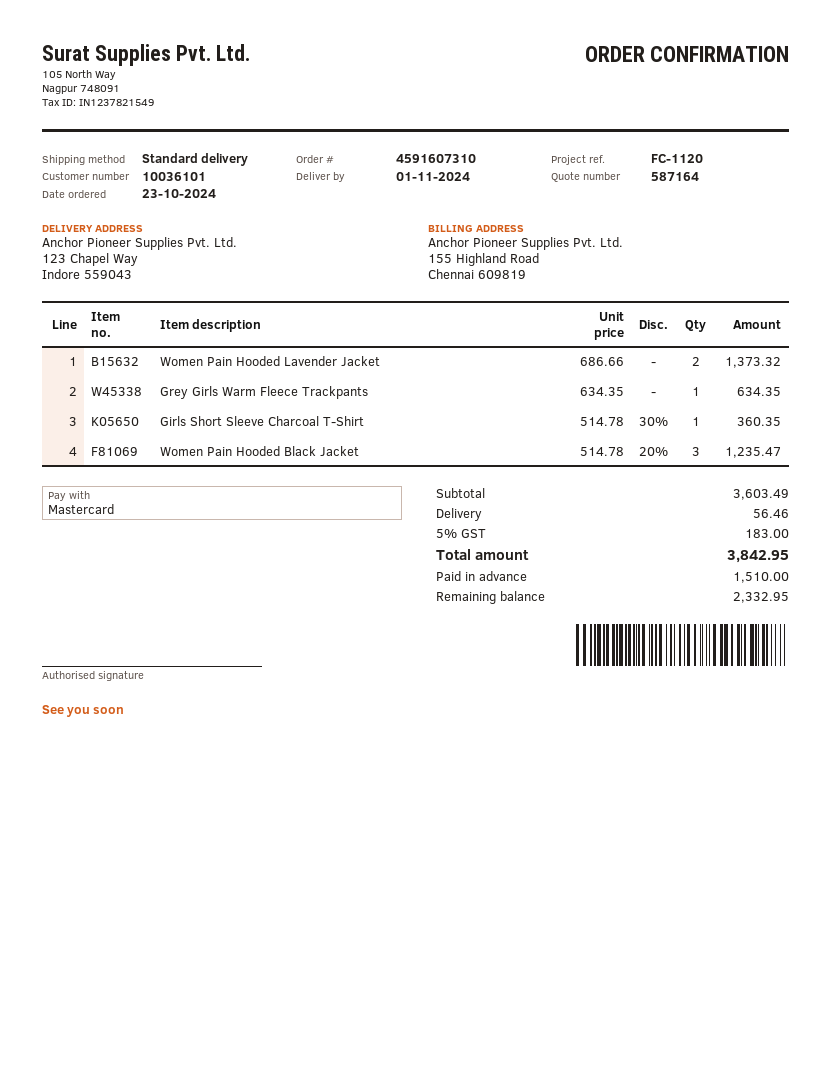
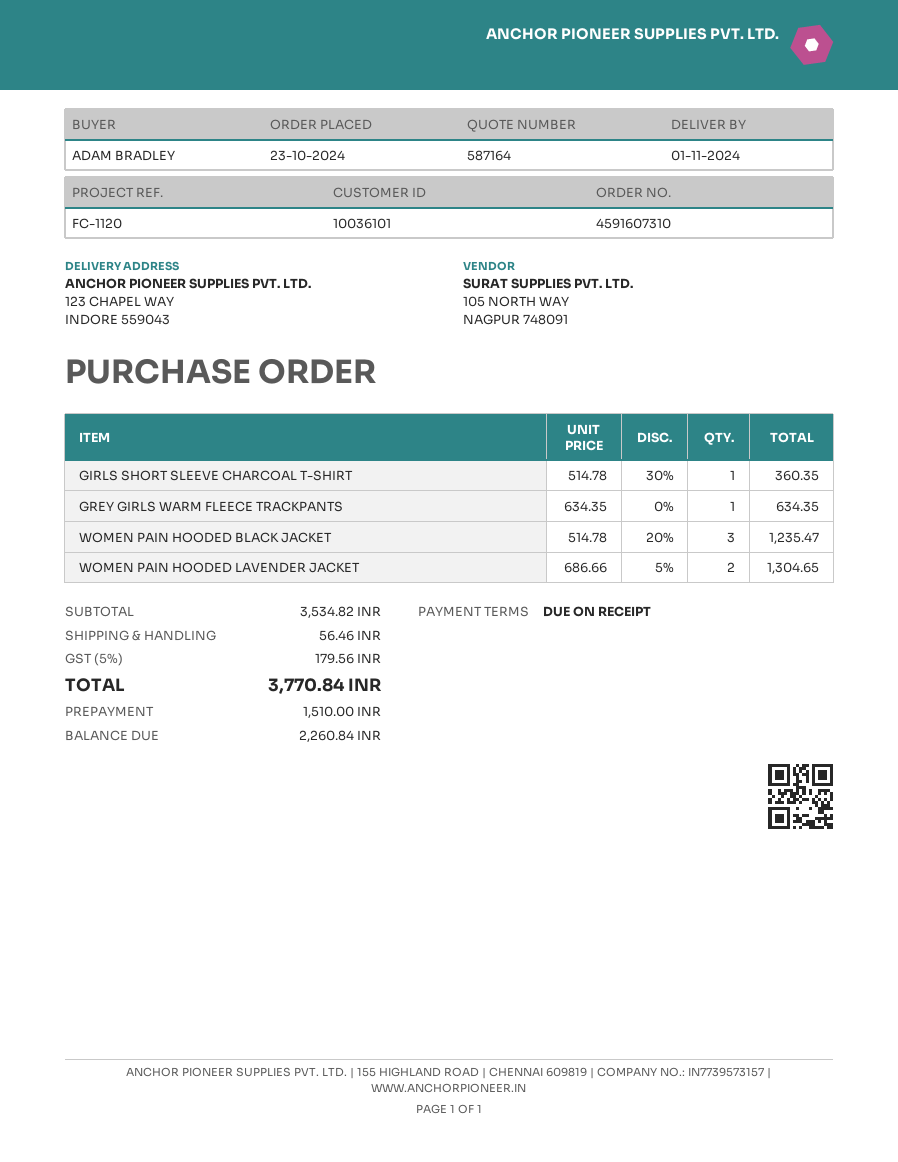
Women Pain Hooded Lavender Jacket: 2 x 686.66 = 1373.32 -> 2 x 686.66 - 5% = 1304.65
subtotal: 3603.49 -> 3534.82
tax: 5% = 183.00 -> 5% = 179.56
total: 3842.95 -> 3770.84
balance: 2332.95 -> 2260.84

